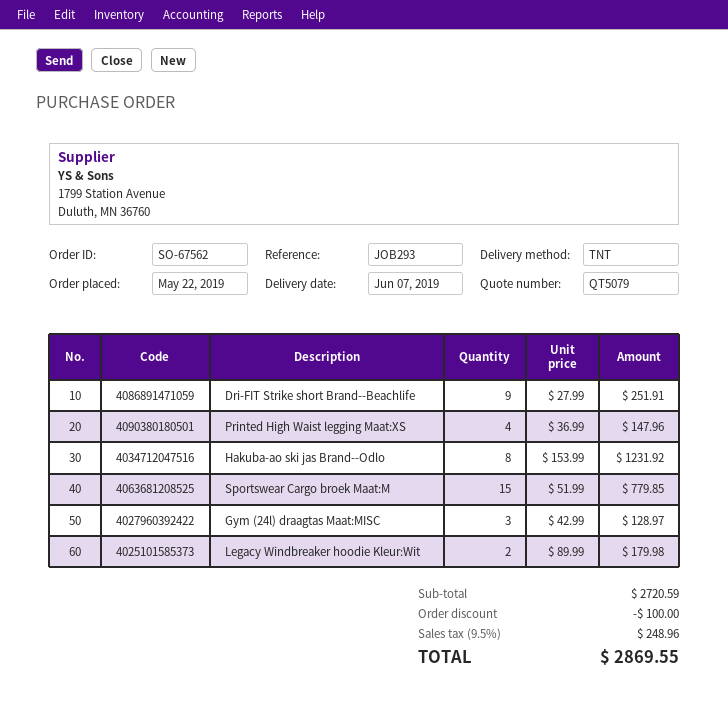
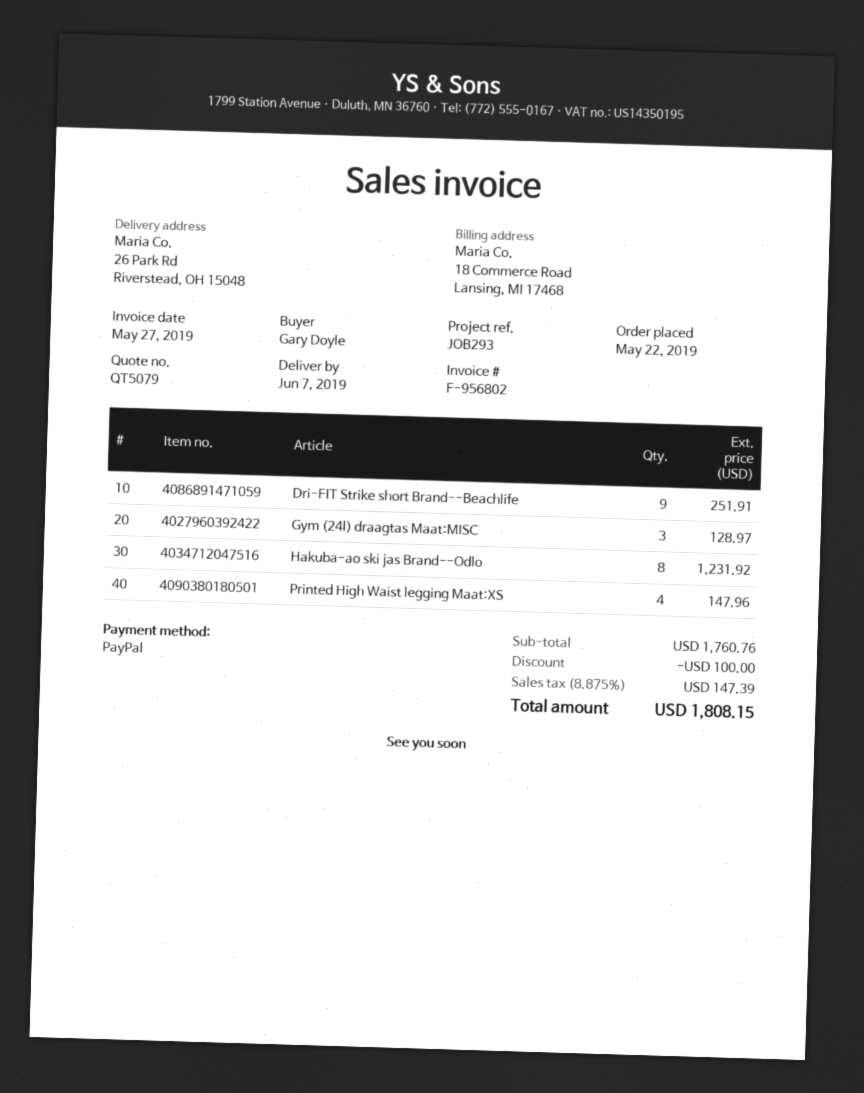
Sportswear Cargo broek Maat:M: 15 for 779.85 -> none
Legacy Windbreaker hoodie Kleur:Wit: 2 for 179.98 -> none
subtotal: 2720.59 -> 1760.76
tax: 9.5% = 248.96 -> 8.875% = 147.39
total: 2869.55 -> 1808.15

